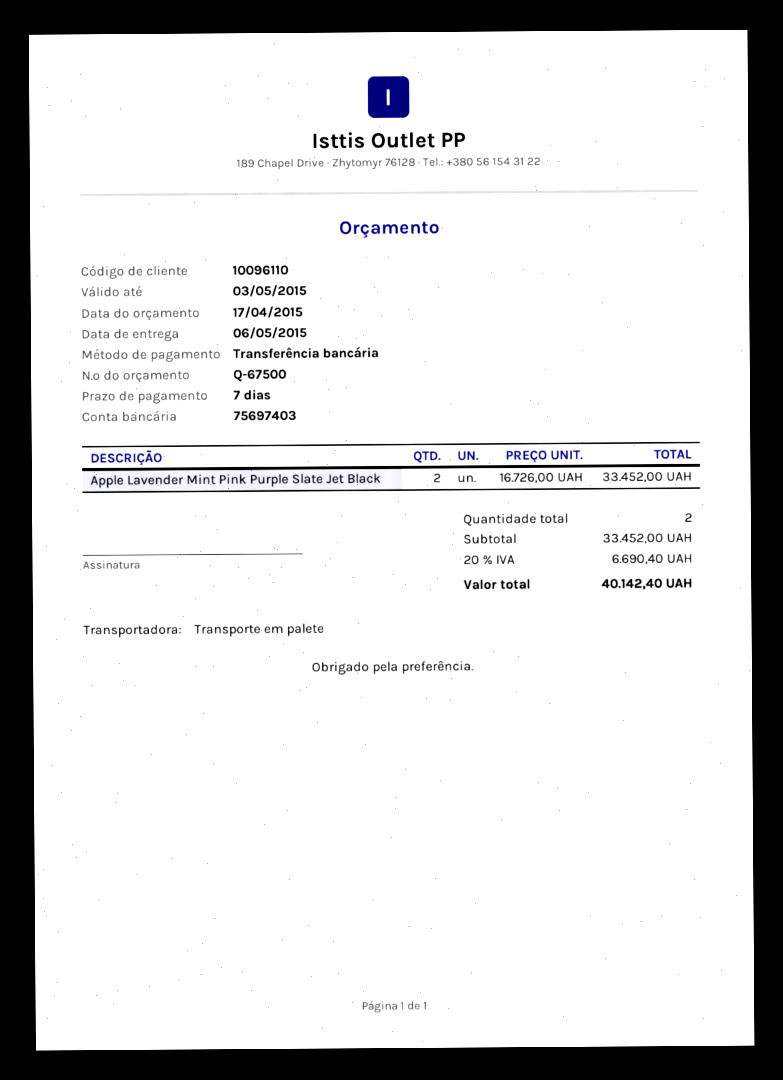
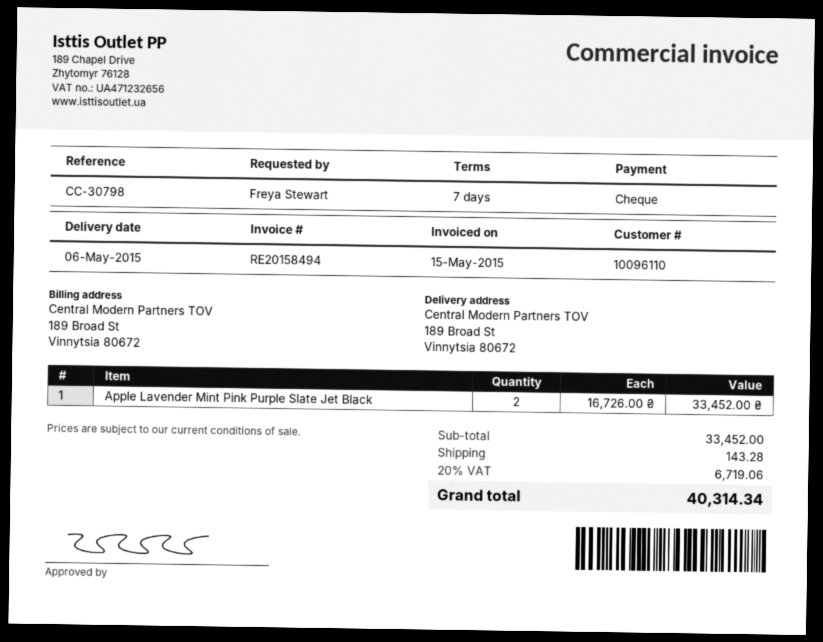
payment method: bank transfer -> cheque
shipping: none -> 143.28
tax: 20% = 6690.40 -> 20% = 6719.06
total: 40142.40 -> 40314.34

